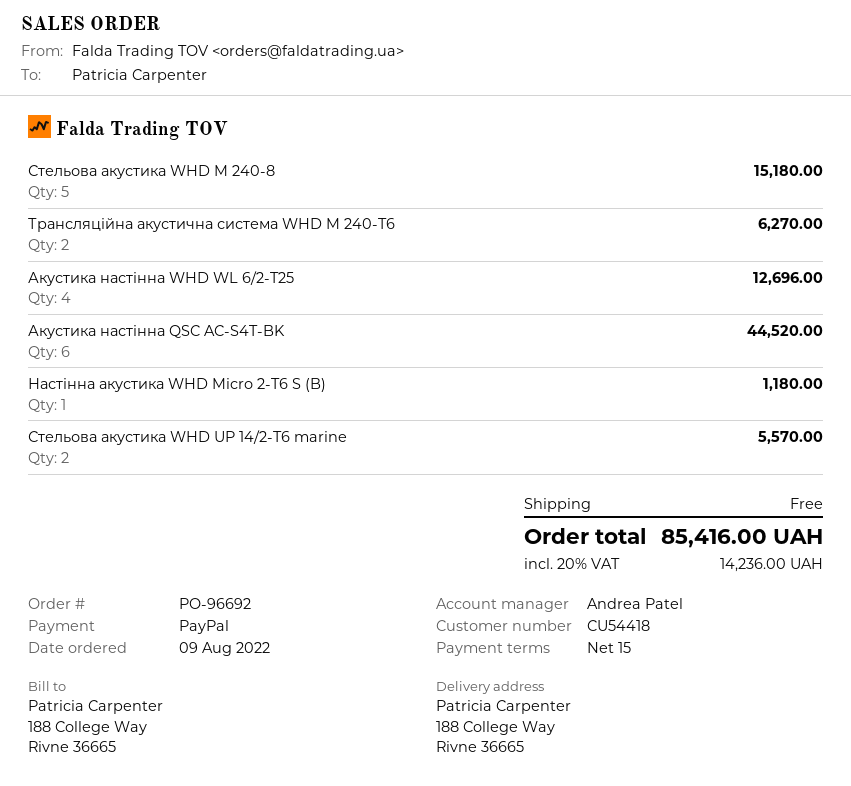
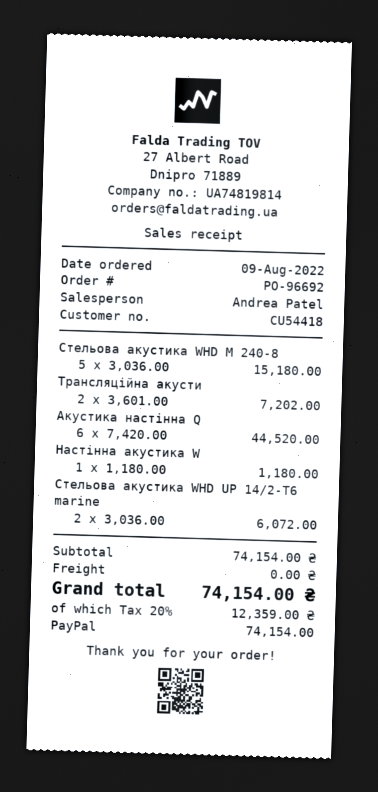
Трансляційна акустична система WHD M 240-T6: 2 for 6270.00 -> 2 for 7202.00
Акустика настінна WHD WL 6/2-T25: 4 for 12696.00 -> none
Стельова акустика WHD UP 14/2-T6 marine: 2 for 5570.00 -> 2 for 6072.00
tax: 20% = 14236.00 -> 20% = 12359.00
total: 85416.00 -> 74154.00

